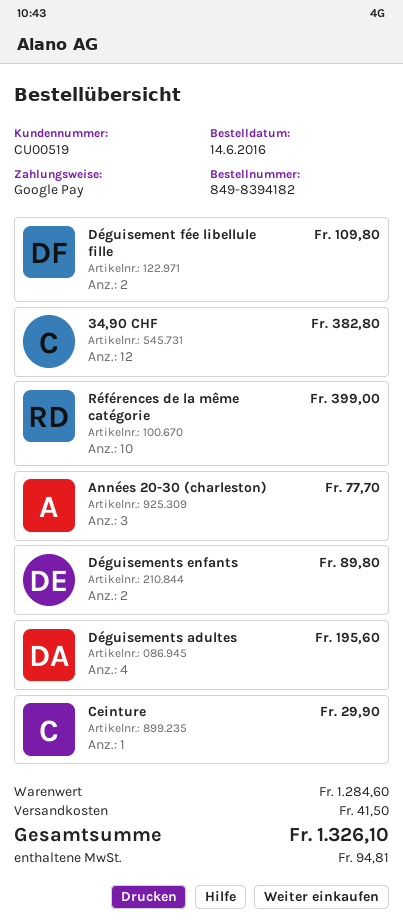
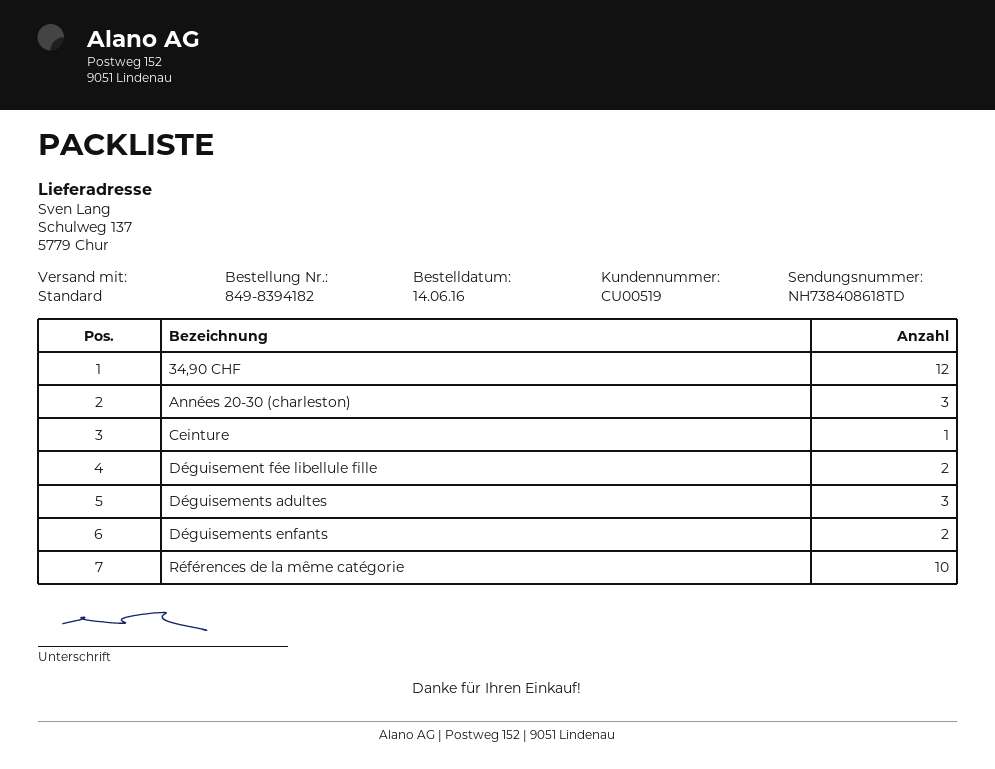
Déguisements adultes: 4 -> 3

